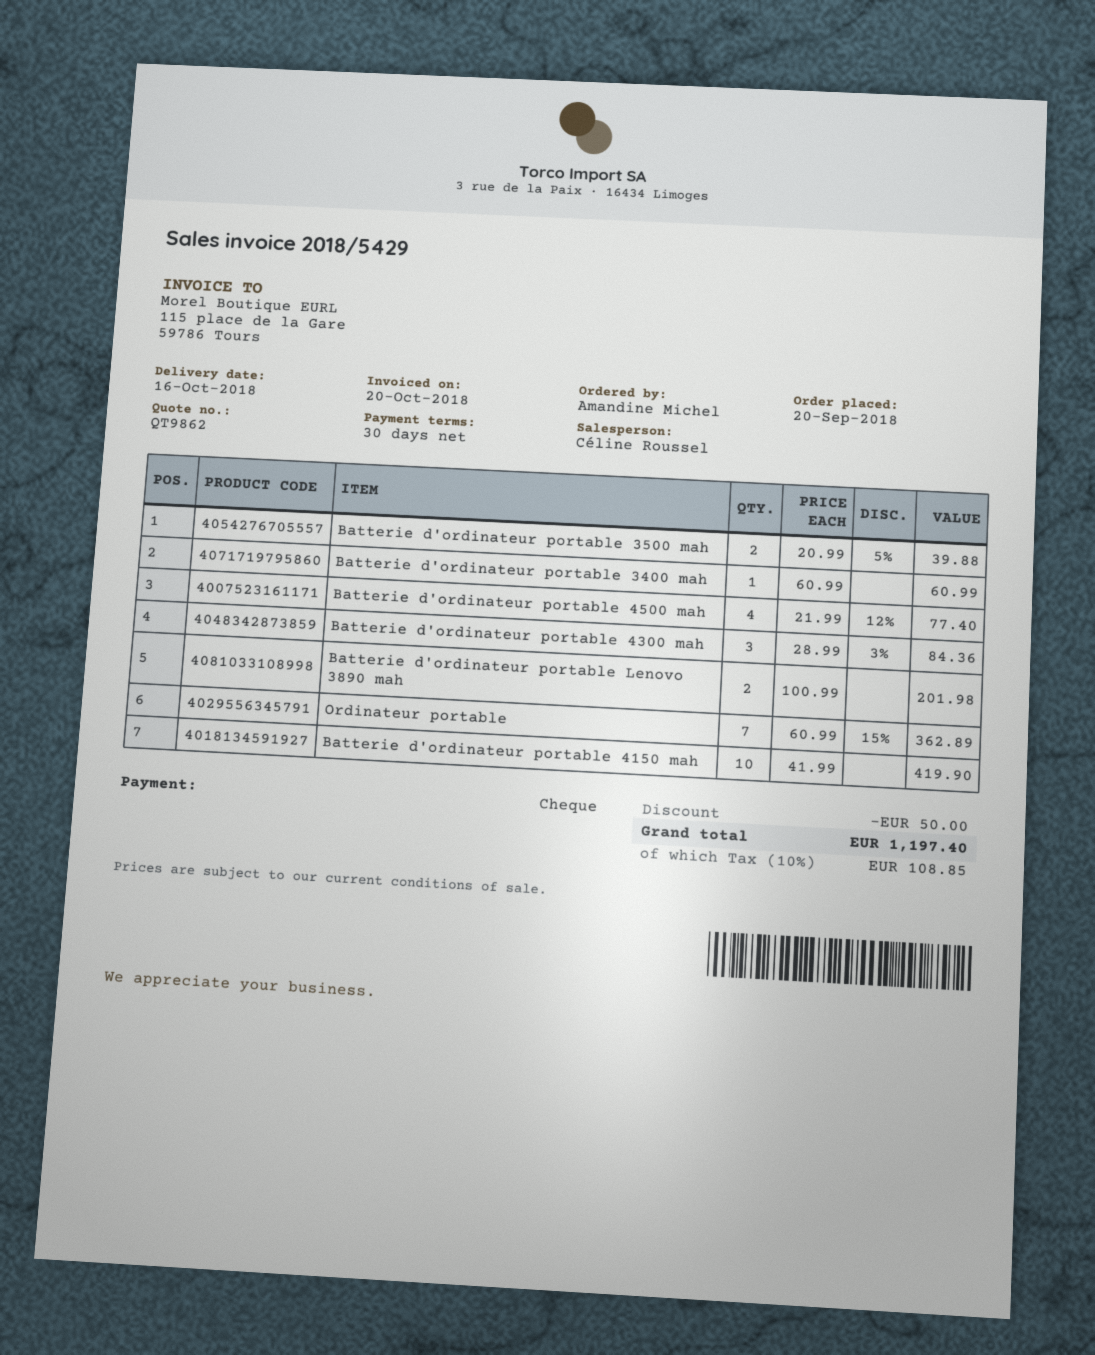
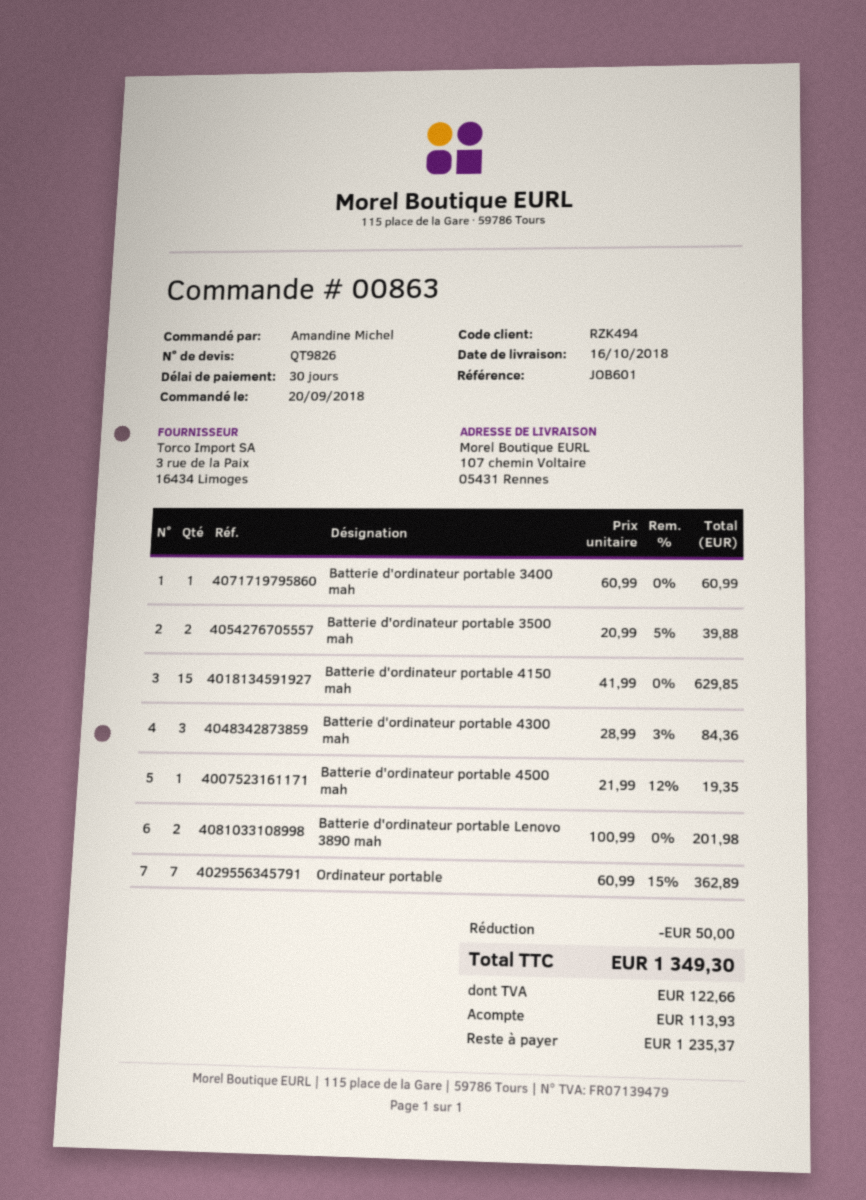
quote number: QT9862 -> QT9826
Batterie d'ordinateur portable 4500 mah: 4 x 21.99 - 12% = 77.40 -> 1 x 21.99 - 12% = 19.35
Batterie d'ordinateur portable 4150 mah: 10 x 41.99 = 419.90 -> 15 x 41.99 = 629.85
tax: 108.85 -> 122.66
total: 1197.40 -> 1349.30

